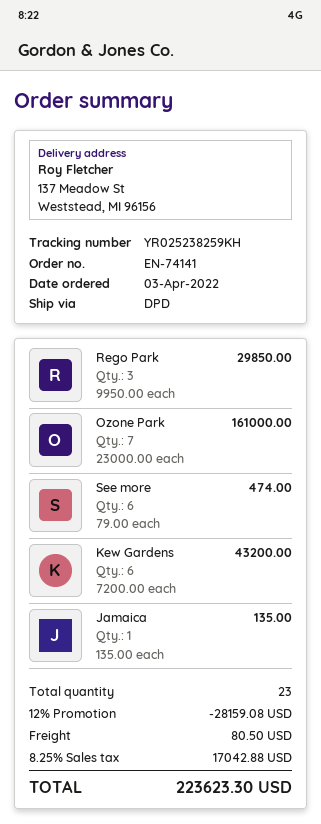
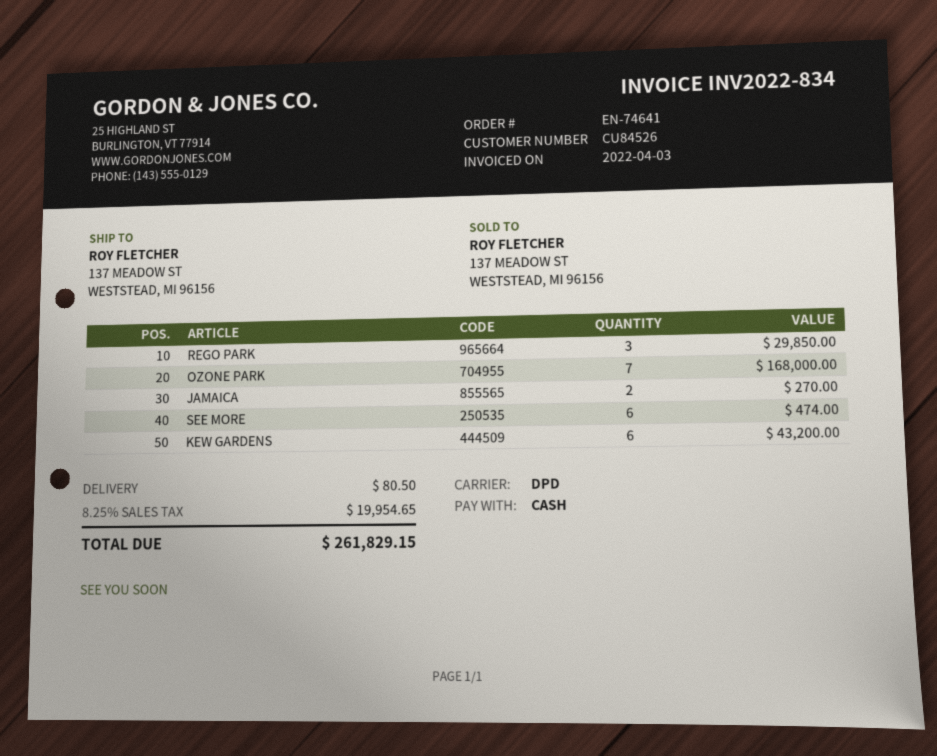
order number: EN-74141 -> EN-74641
Ozone Park: 7 for 161000.00 -> 7 for 168000.00
Jamaica: 1 for 135.00 -> 2 for 270.00
discount: 12% = 28159.08 -> none
tax: 8.25% = 17042.88 -> 8.25% = 19954.65
total: 223623.30 -> 261829.15

